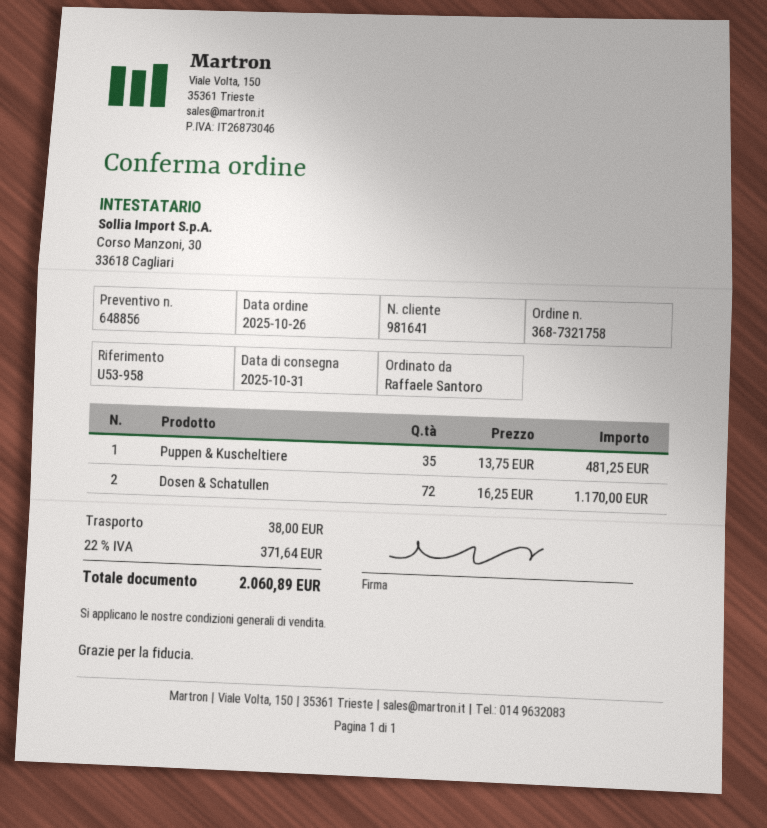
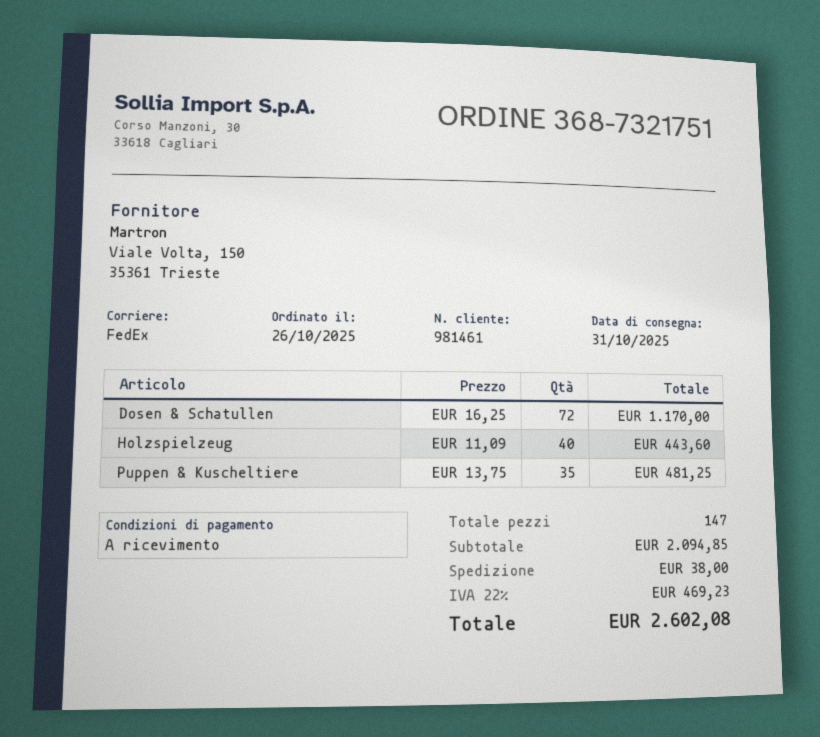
order number: 368-7321758 -> 368-7321751
customer number: 981641 -> 981461
Holzspielzeug: none -> 40 x 11.09 = 443.60
tax: 22% = 371.64 -> 22% = 469.23
total: 2060.89 -> 2602.08

